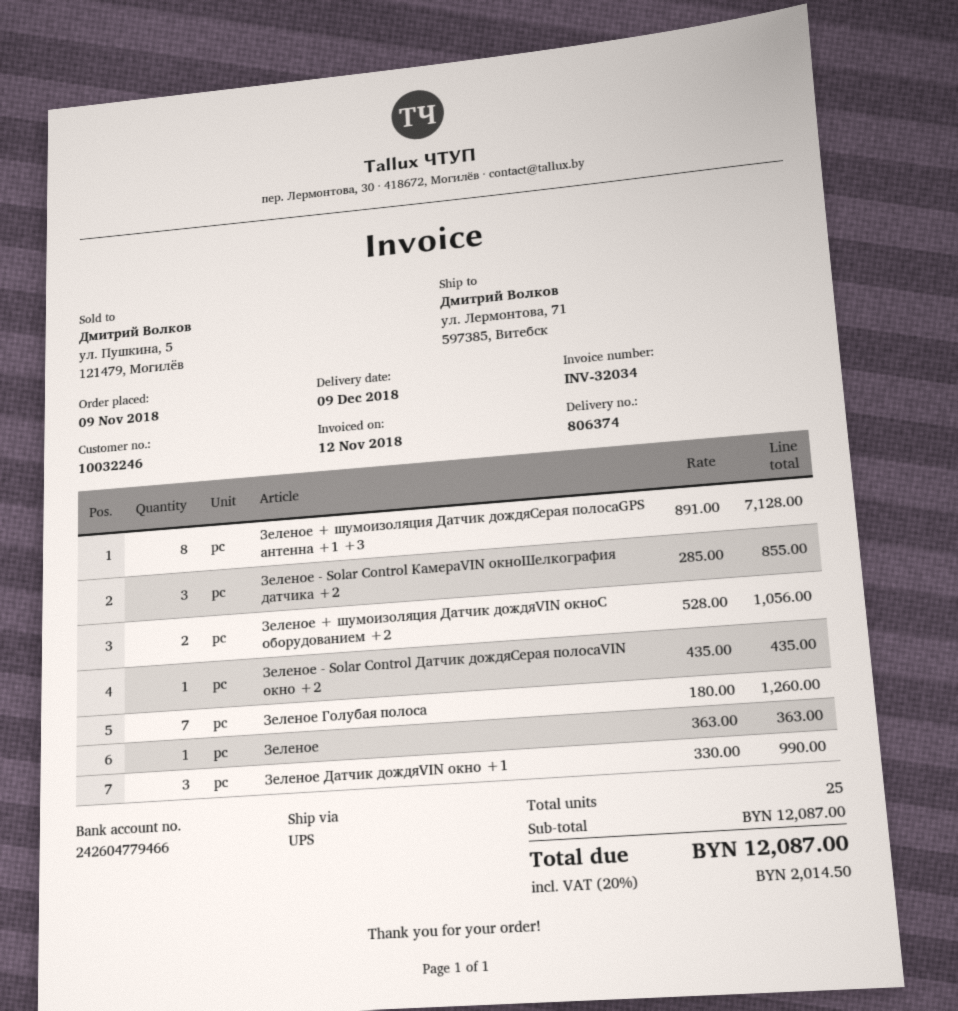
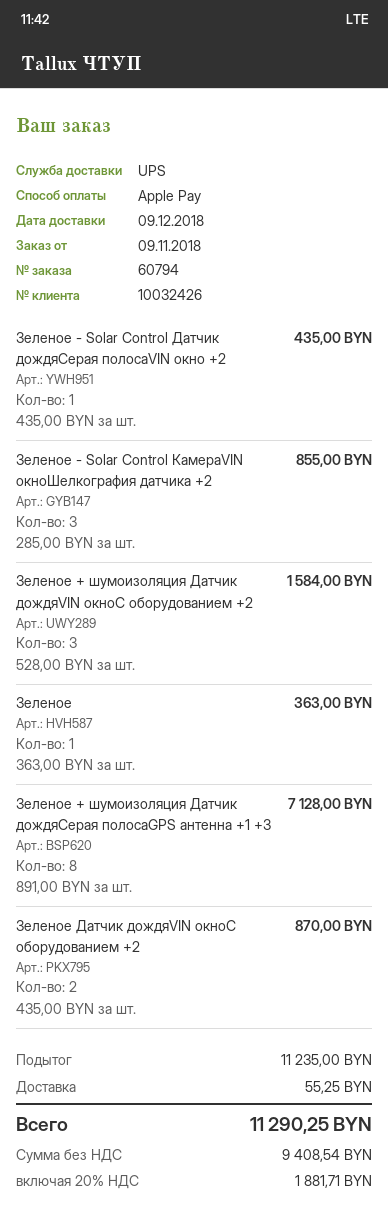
customer number: 10032246 -> 10032426
Зеленое + шумоизоляция Датчик дождяVIN окноС оборудованием +2: 2 x 528.00 = 1056.00 -> 3 x 528.00 = 1584.00
Зеленое Голубая полоса: 7 x 180.00 = 1260.00 -> none
Зеленое Датчик дождяVIN окно +1: 3 x 330.00 = 990.00 -> none
Зеленое Датчик дождяVIN окноС оборудованием +2: none -> 2 x 435.00 = 870.00
subtotal: 12087.00 -> 11235.00
shipping: none -> 55.25
tax: 20% = 2014.50 -> 20% = 1881.71
total: 12087.00 -> 11290.25

